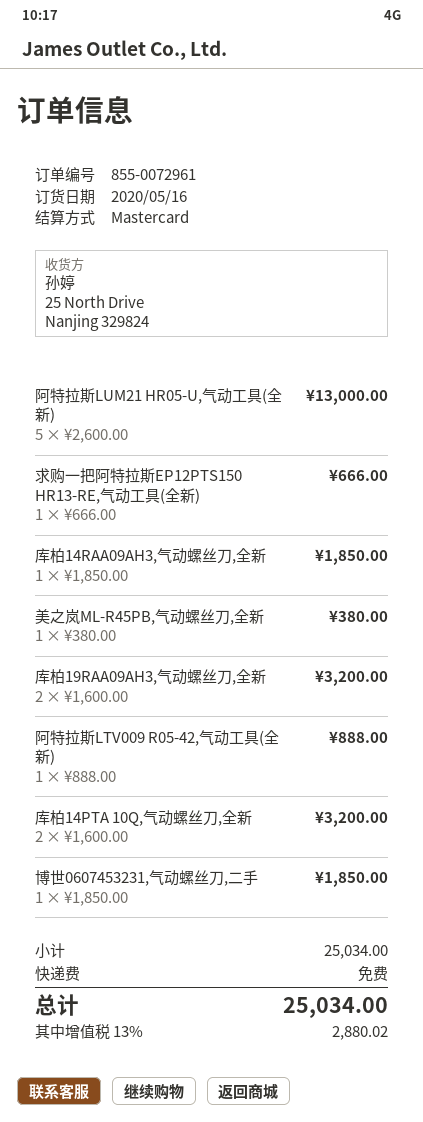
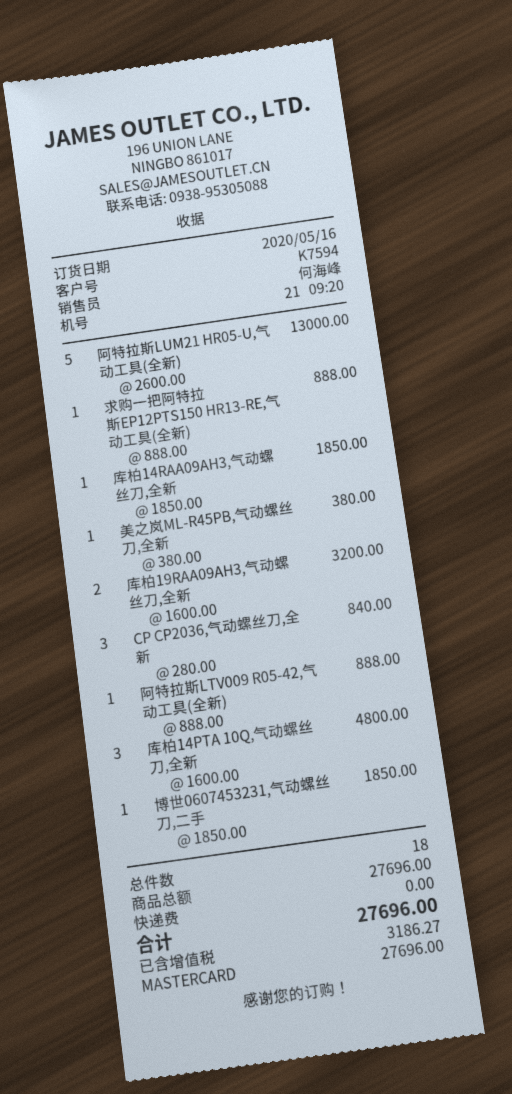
求购一把阿特拉斯EP12PTS150 HR13-RE,气动工具(全新): 1 x 666.00 = 666.00 -> 1 x 888.00 = 888.00
库柏14PTA 10Q,气动螺丝刀,全新: 2 x 1600.00 = 3200.00 -> 3 x 1600.00 = 4800.00
CP CP2036,气动螺丝刀,全新: none -> 3 x 280.00 = 840.00
subtotal: 25034.00 -> 27696.00
tax: 2880.02 -> 3186.27
total: 25034.00 -> 27696.00

